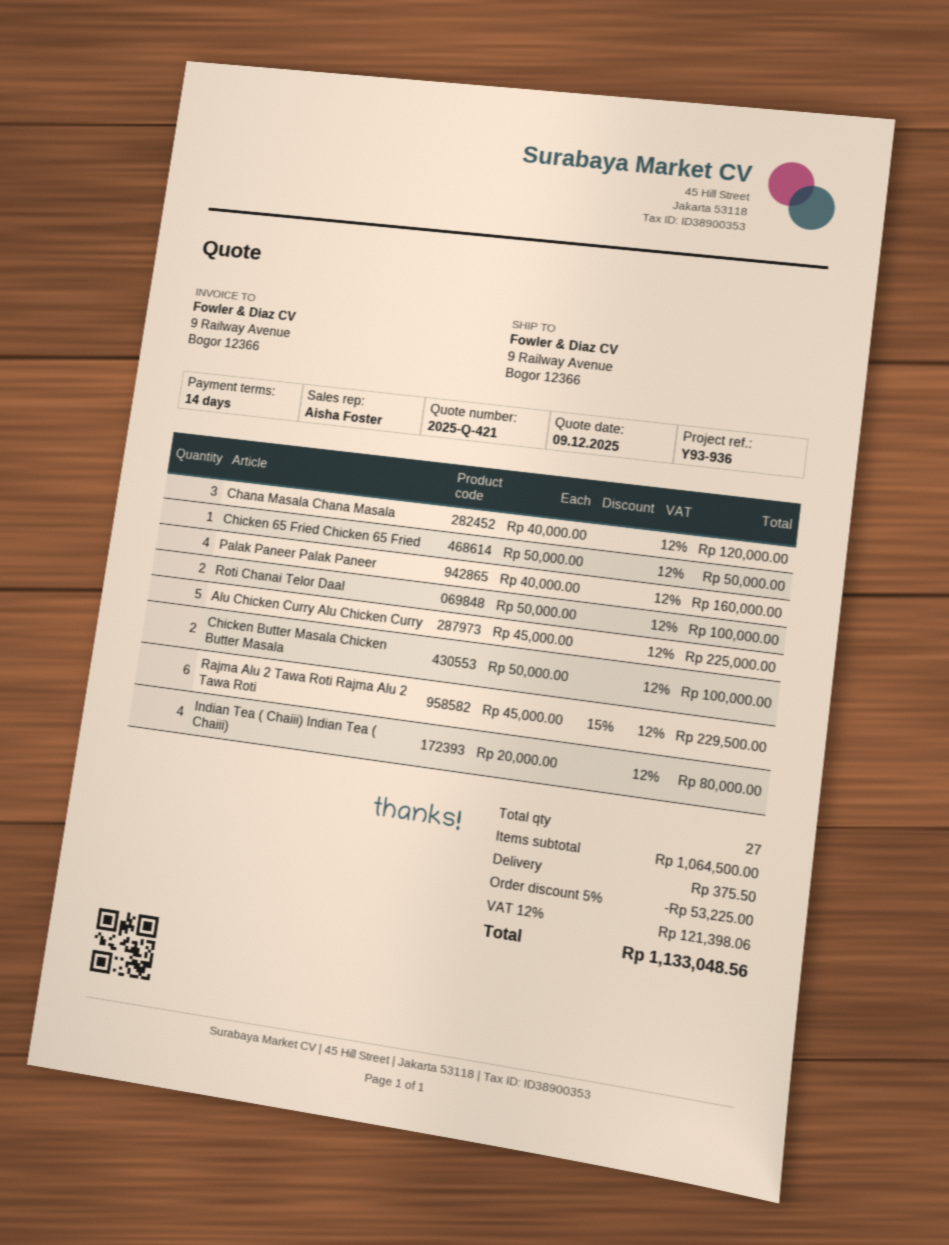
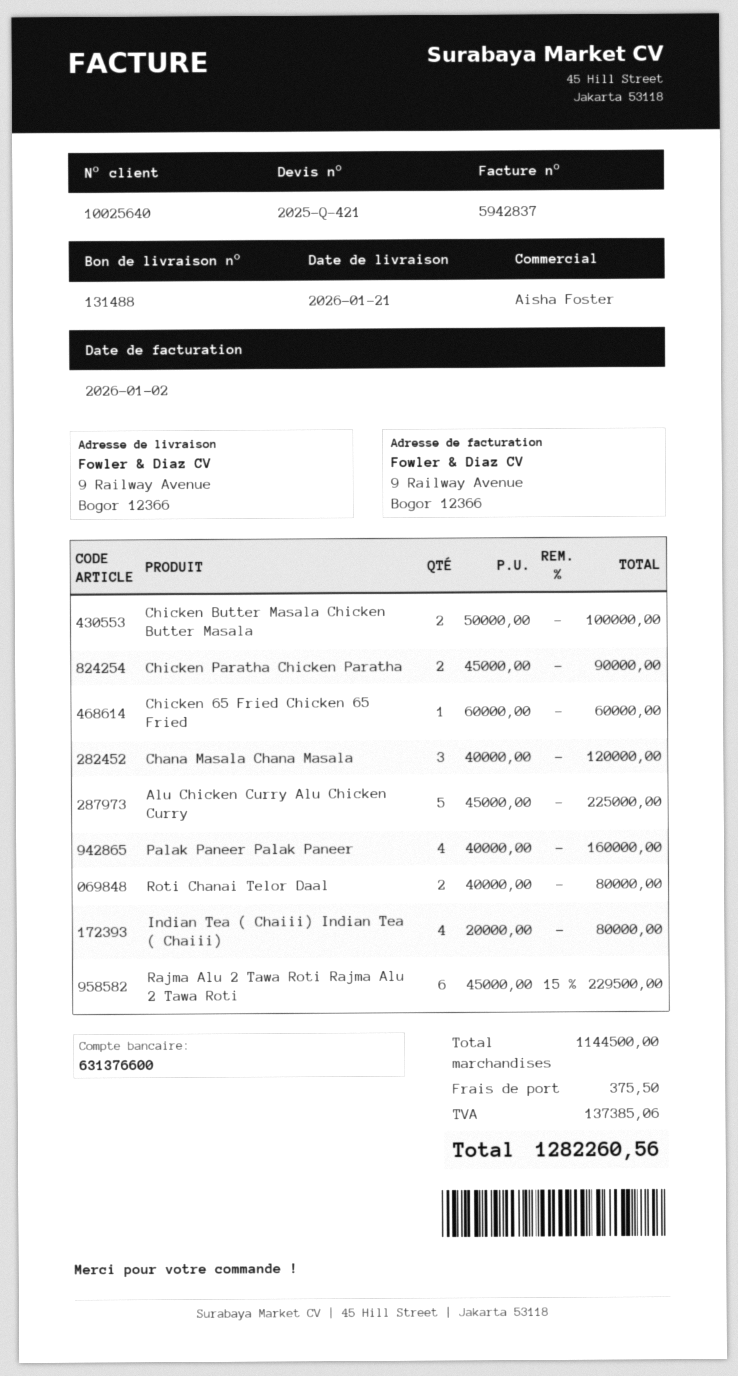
Chicken 65 Fried Chicken 65 Fried: 1 x 50000.00 = 50000.00 -> 1 x 60000.00 = 60000.00
Roti Chanai Telor Daal: 2 x 50000.00 = 100000.00 -> 2 x 40000.00 = 80000.00
Chicken Paratha Chicken Paratha: none -> 2 x 45000.00 = 90000.00
subtotal: 1064500.00 -> 1144500.00
discount: 5% = 53225.00 -> none
tax: 121398.06 -> 137385.06
total: 1133048.56 -> 1282260.56

